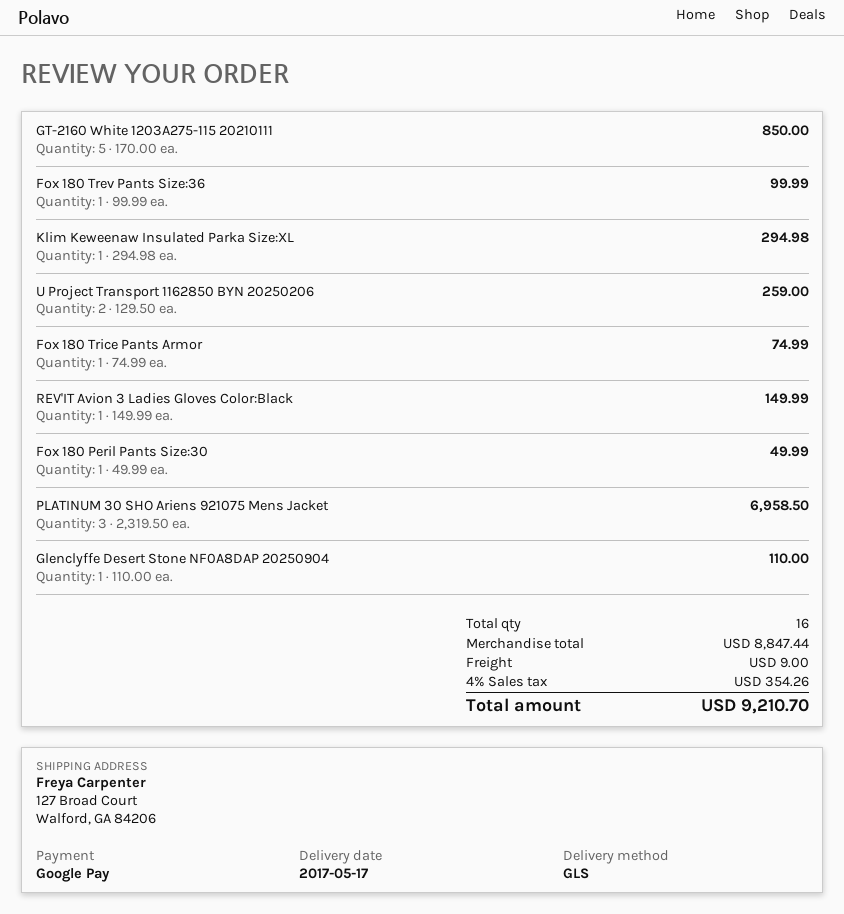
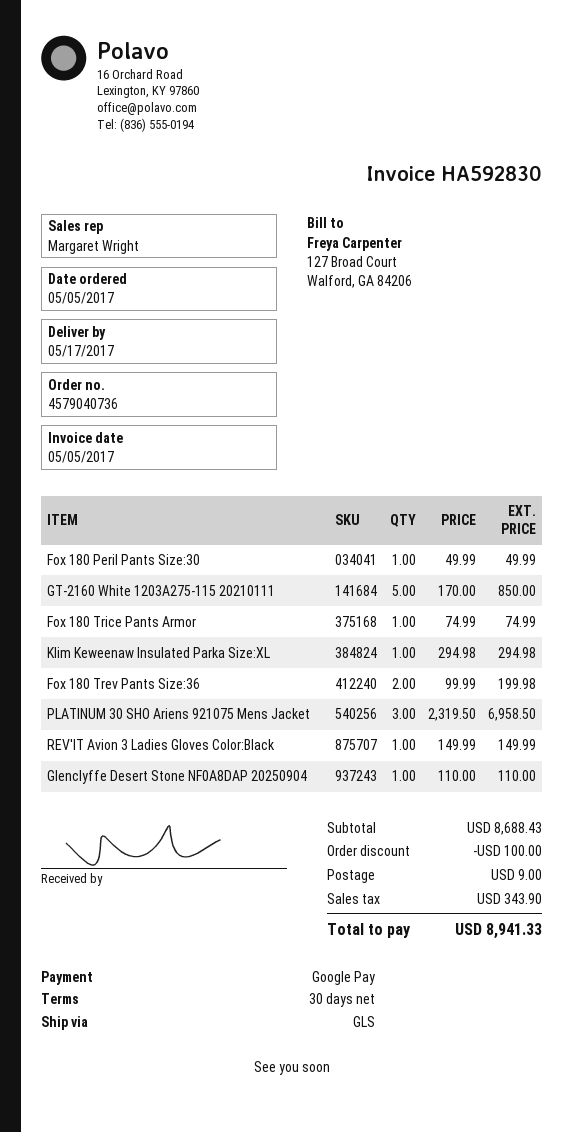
Fox 180 Trev Pants Size:36: 1 x 99.99 = 99.99 -> 2 x 99.99 = 199.98
U Project Transport 1162850 BYN 20250206: 2 x 129.50 = 259.00 -> none
subtotal: 8847.44 -> 8688.43
discount: none -> 100.00
tax: 354.26 -> 343.90
total: 9210.70 -> 8941.33

